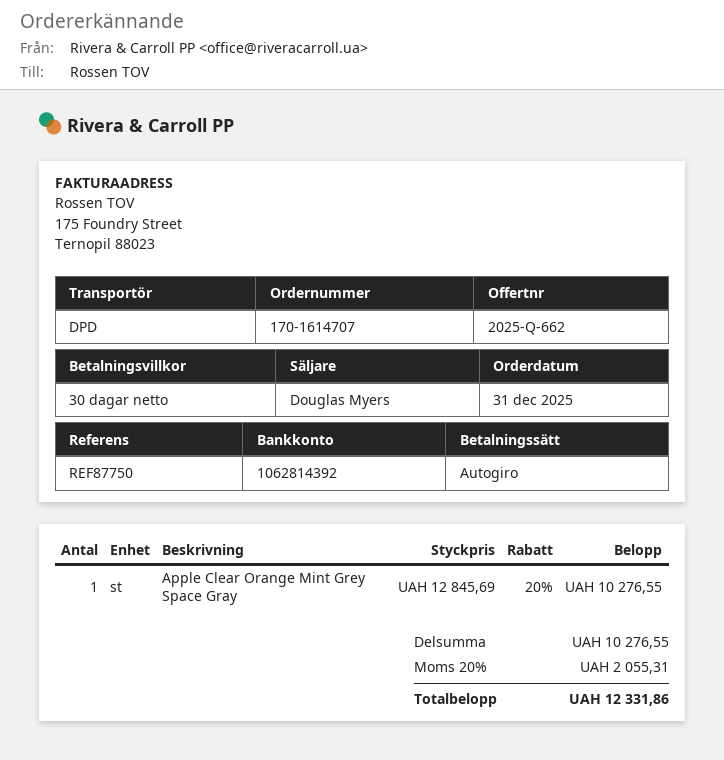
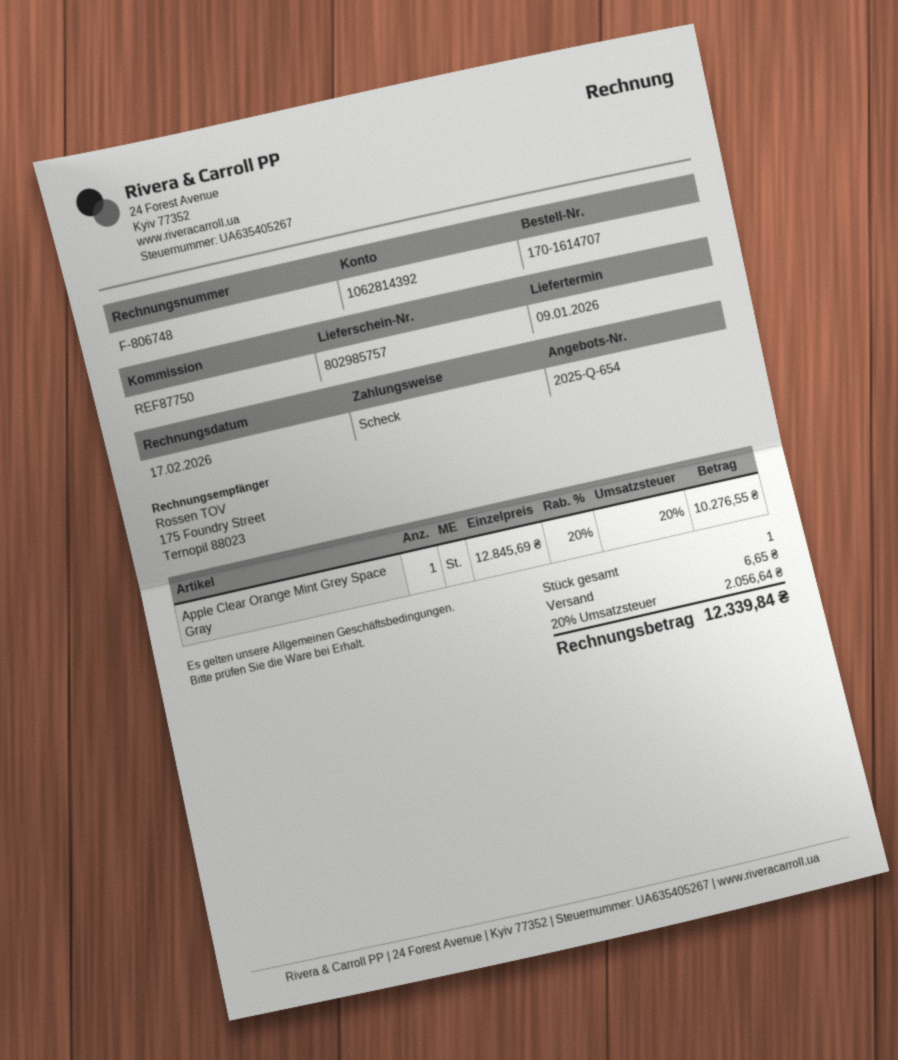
quote number: 2025-Q-662 -> 2025-Q-654
payment method: direct debit -> cheque
shipping: none -> 6.65
tax: 20% = 2055.31 -> 20% = 2056.64
total: 12331.86 -> 12339.84

